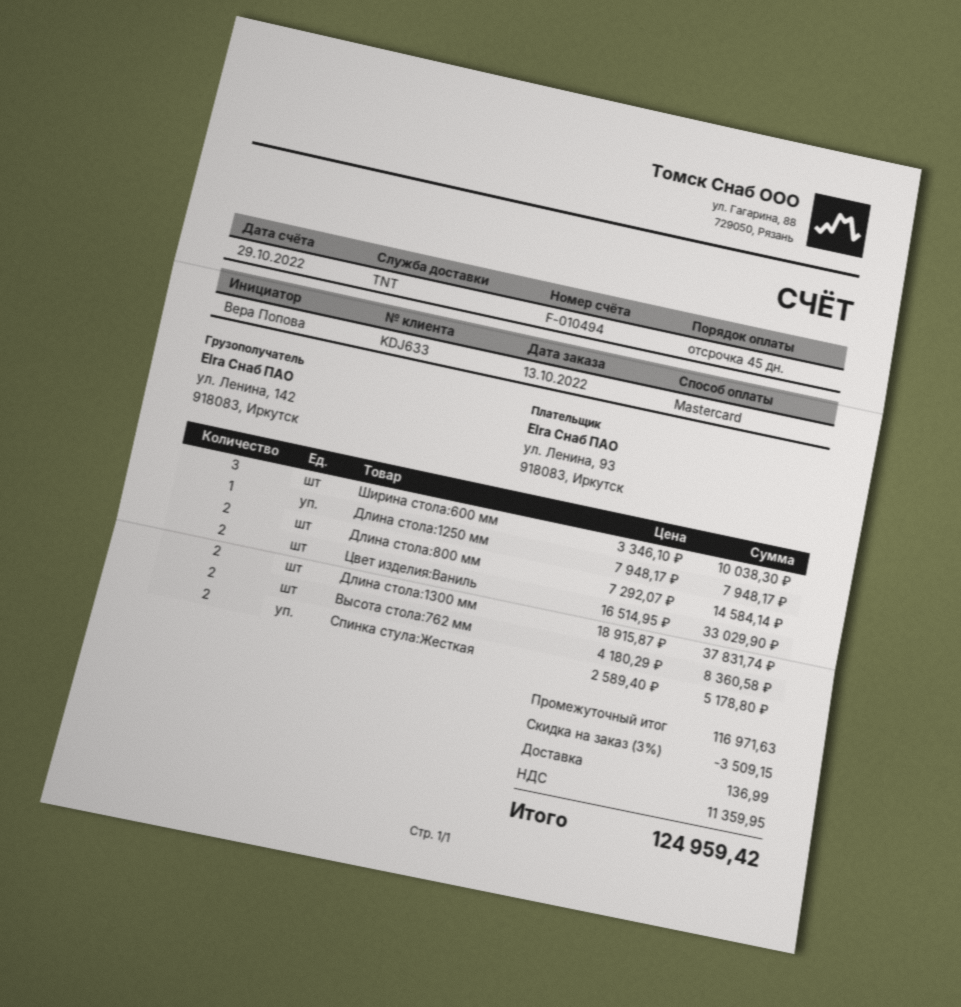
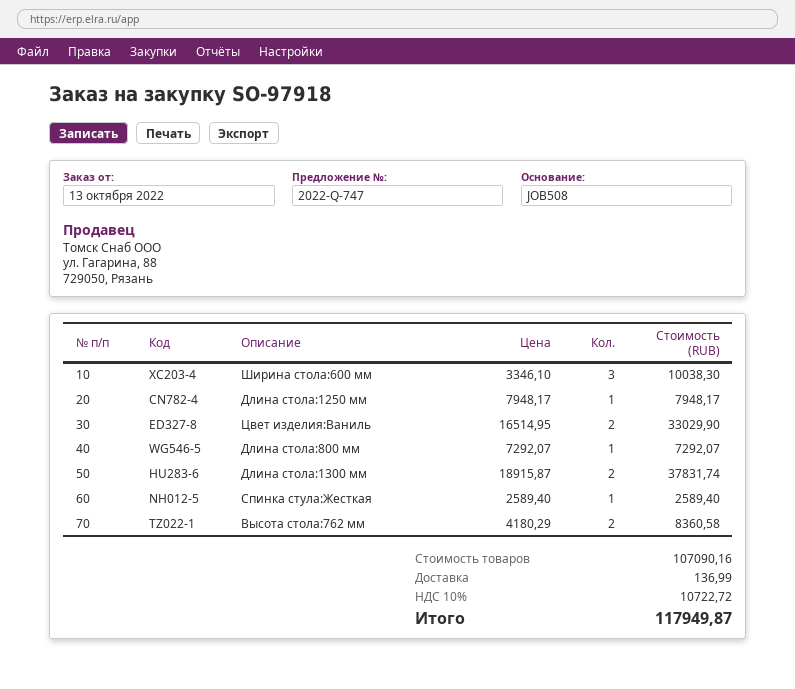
Длина стола:800 мм: 2 x 7292.07 = 14584.14 -> 1 x 7292.07 = 7292.07
Спинка стула:Жесткая: 2 x 2589.40 = 5178.80 -> 1 x 2589.40 = 2589.40
subtotal: 116971.63 -> 107090.16
discount: 3% = 3509.15 -> none
tax: 11359.95 -> 10722.72
total: 124959.42 -> 117949.87

